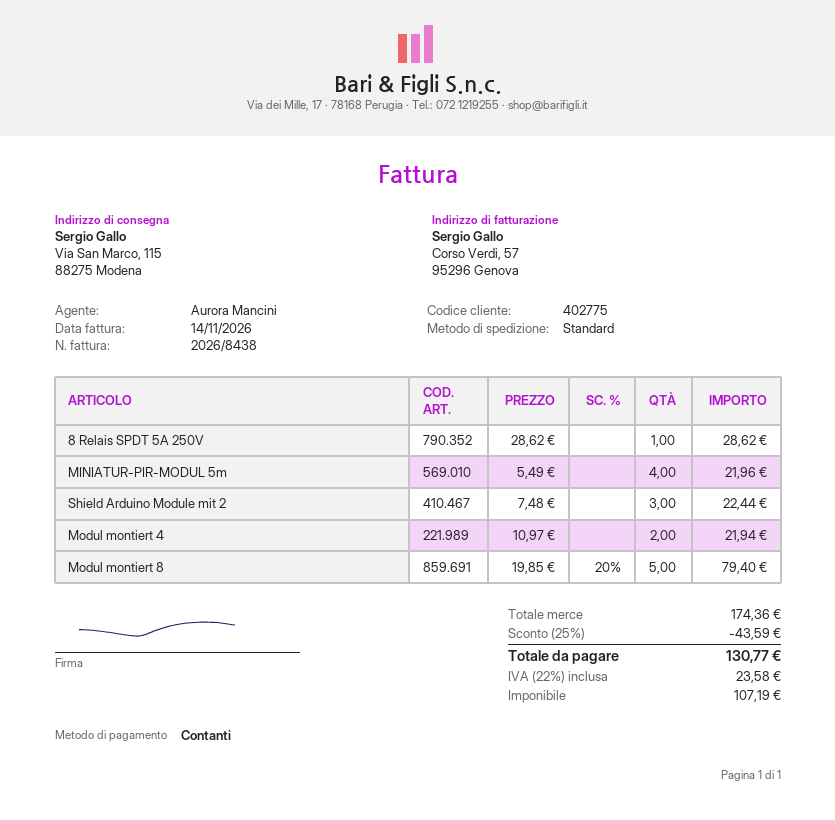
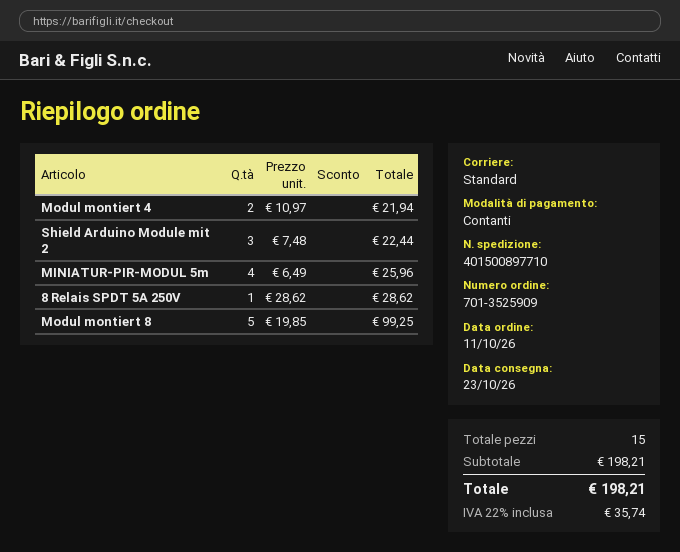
MINIATUR-PIR-MODUL 5m: 4 x 5.49 = 21.96 -> 4 x 6.49 = 25.96
Modul montiert 8: 5 x 19.85 - 20% = 79.40 -> 5 x 19.85 = 99.25
subtotal: 174.36 -> 198.21
discount: 25% = 43.59 -> none
tax: 22% = 23.58 -> 22% = 35.74
total: 130.77 -> 198.21

